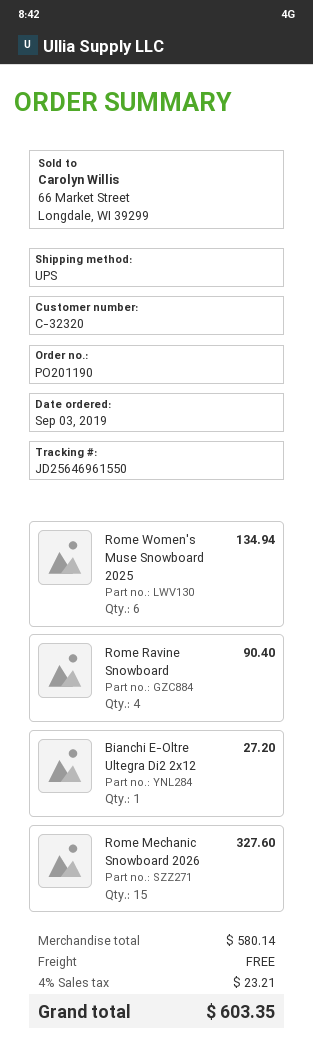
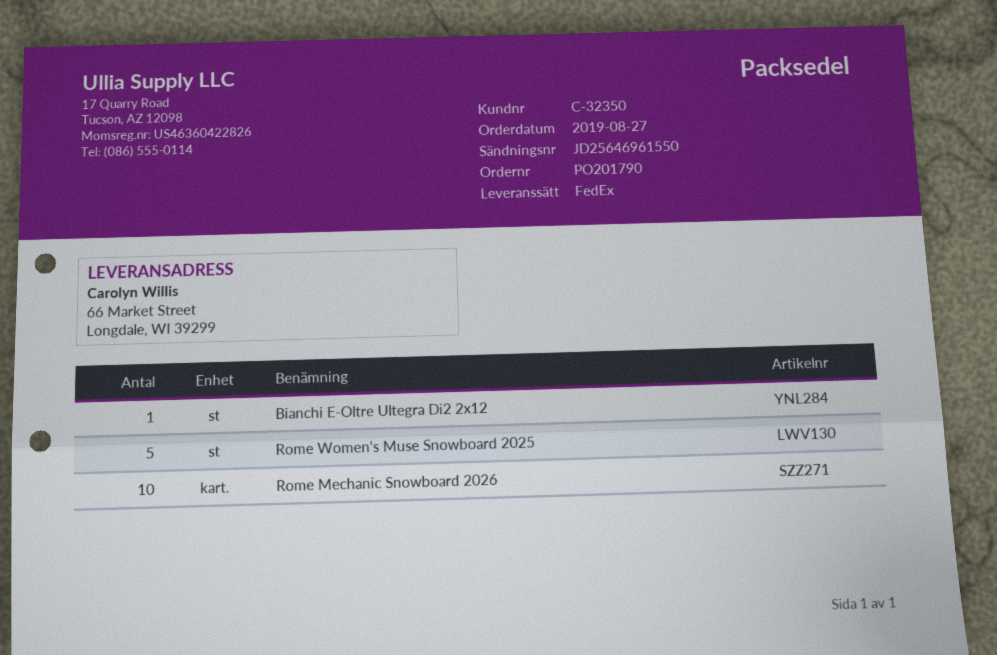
order number: PO201190 -> PO201790
order date: 2019-09-03 -> 2019-08-27
customer number: C-32320 -> C-32350
shipping method: UPS -> FedEx
Rome Women's Muse Snowboard 2025: 6 -> 5
Rome Ravine Snowboard: 4 -> none
Rome Mechanic Snowboard 2026: 15 -> 10

